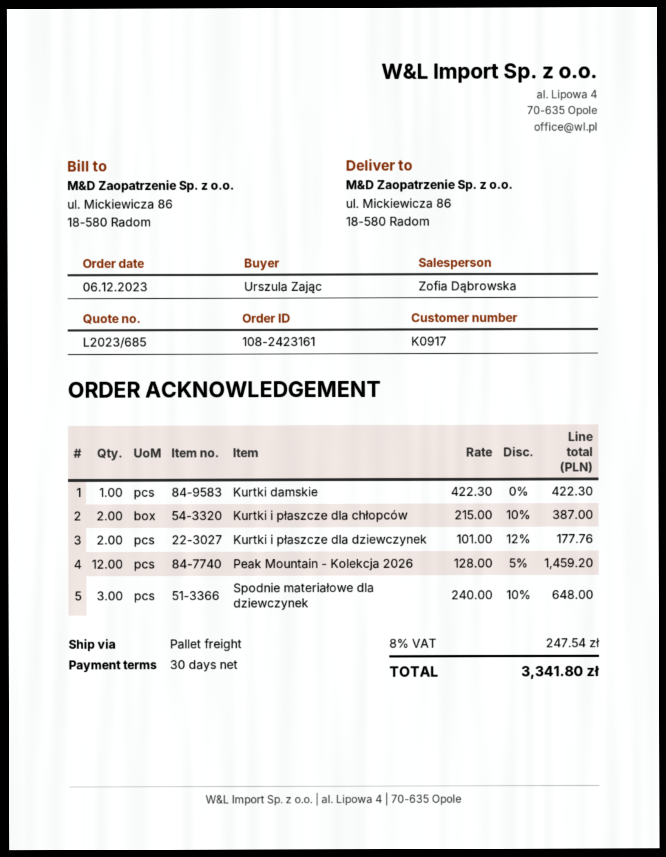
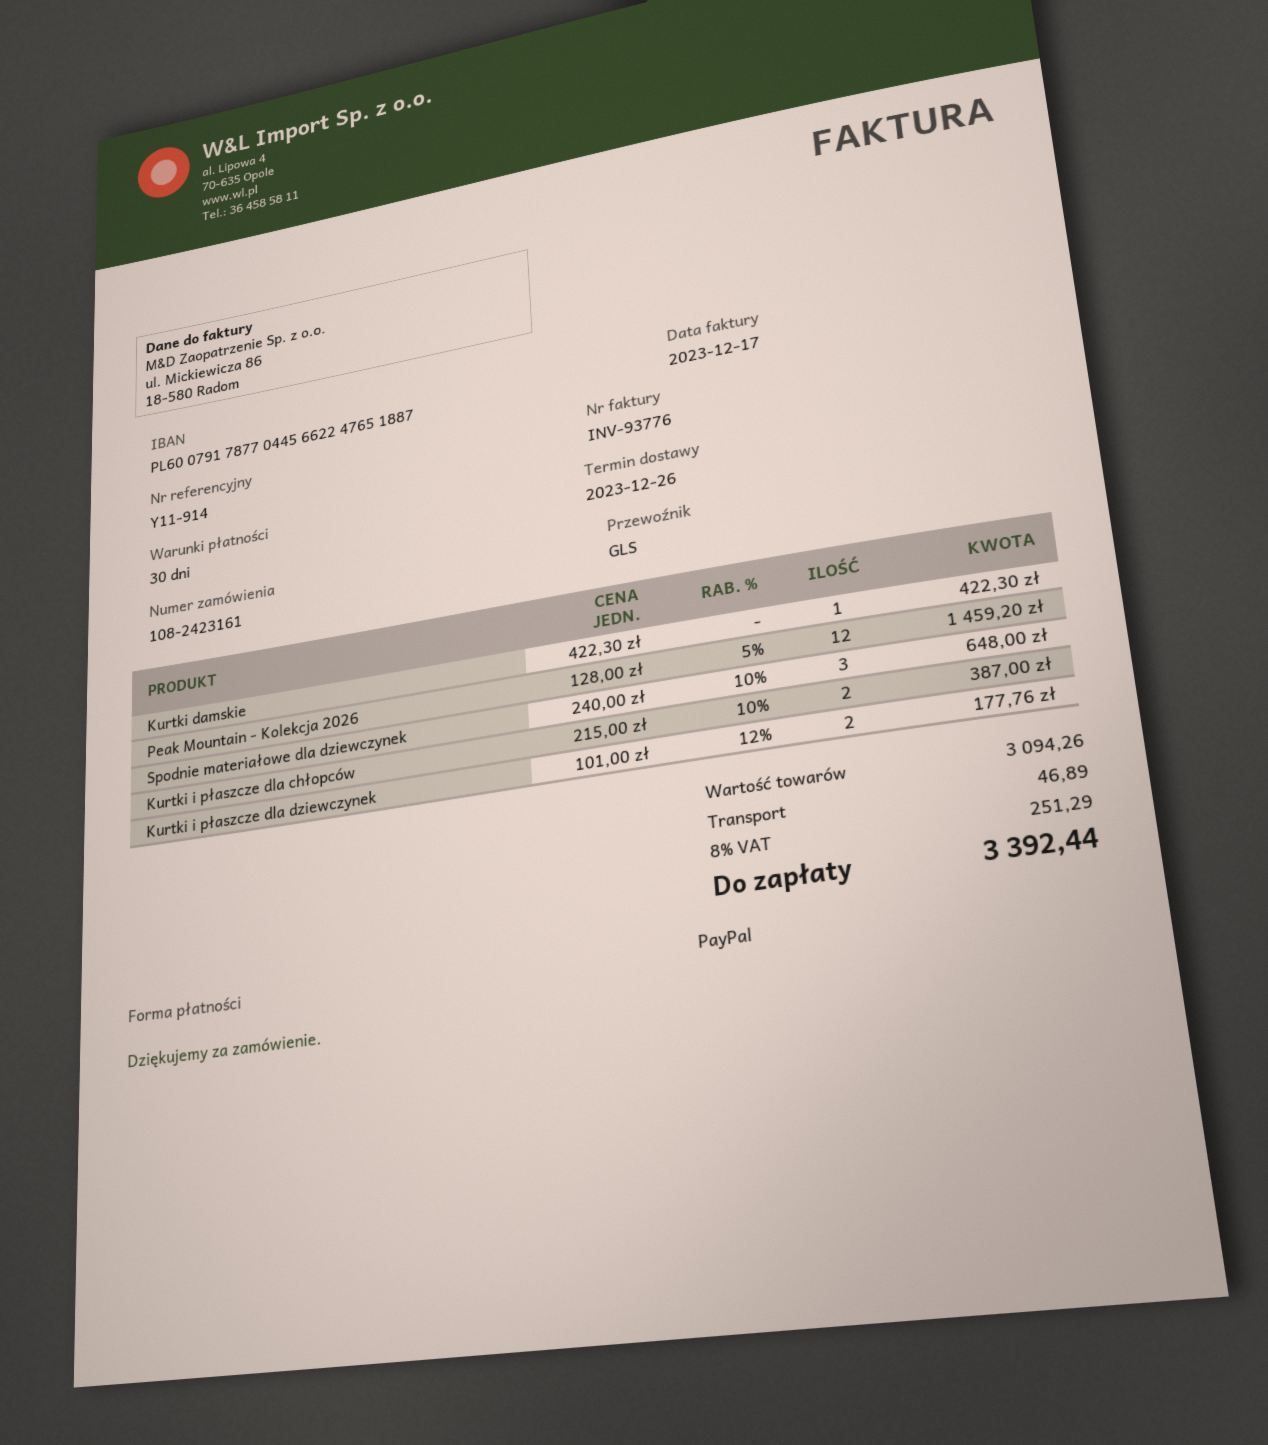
shipping method: pallet freight -> GLS
shipping: none -> 46.89
tax: 8% = 247.54 -> 8% = 251.29
total: 3341.80 -> 3392.44

